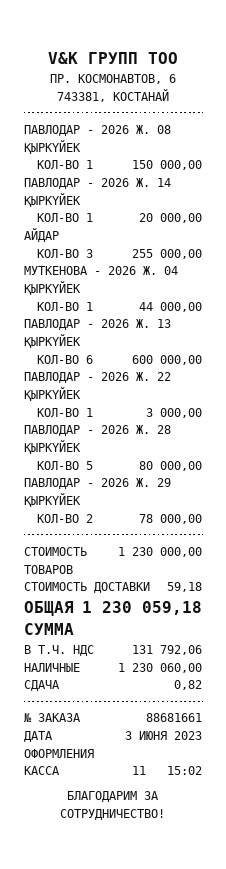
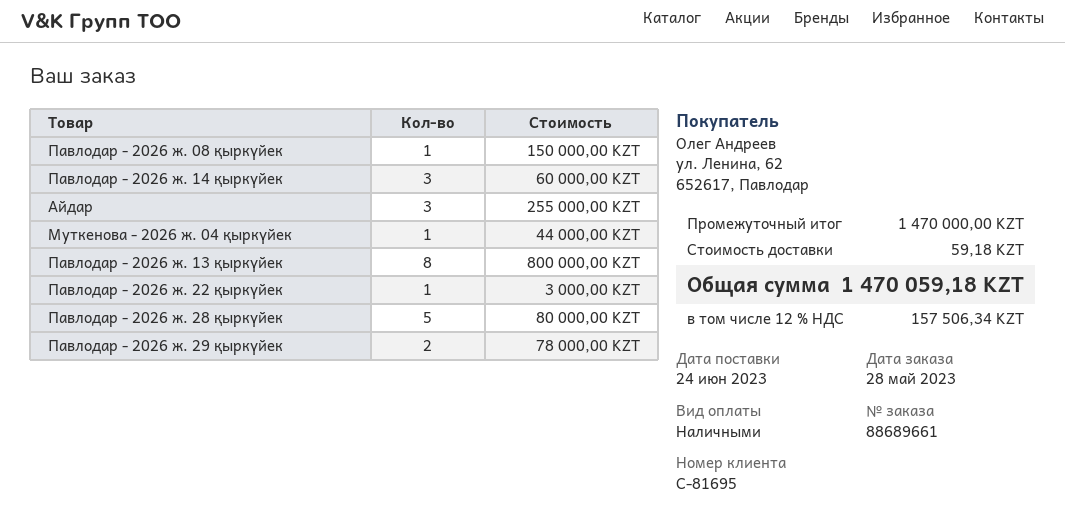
order number: 88681661 -> 88689661
order date: 2023-06-03 -> 2023-05-28
ПАВЛОДАР - 2026 Ж. 14 ҚЫРКҮЙЕК: 1 for 20000.00 -> 3 for 60000.00
ПАВЛОДАР - 2026 Ж. 13 ҚЫРКҮЙЕК: 6 for 600000.00 -> 8 for 800000.00
subtotal: 1230000.00 -> 1470000.00
tax: 131792.06 -> 157506.34
total: 1230059.18 -> 1470059.18

